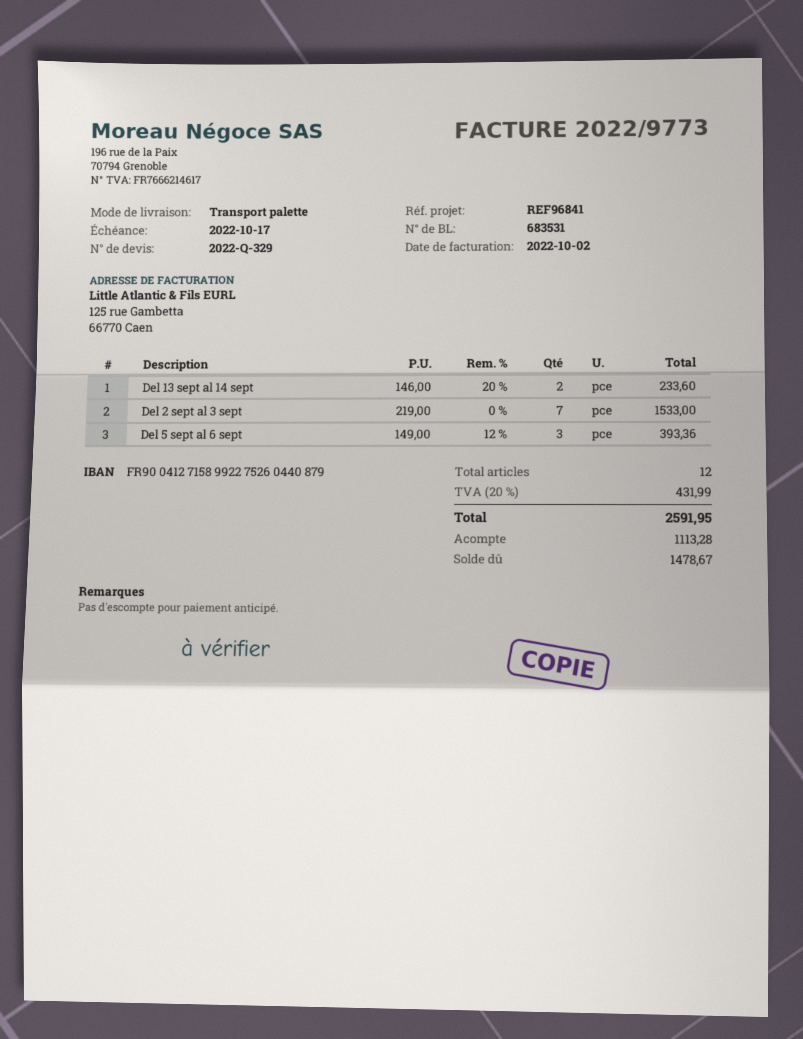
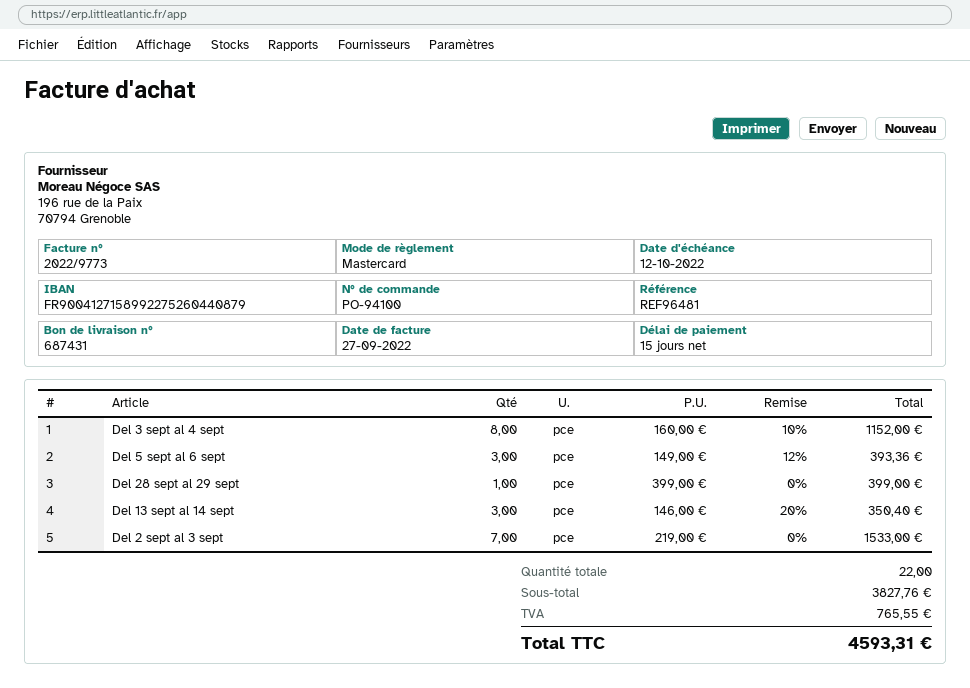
delivery note number: 683531 -> 687431
invoice date: 2022-10-02 -> 2022-09-27
due date: 2022-10-17 -> 2022-10-12
reference: REF96841 -> REF96481
Del 13 sept al 14 sept: 2 x 146.00 - 20% = 233.60 -> 3 x 146.00 - 20% = 350.40
Del 3 sept al 4 sept: none -> 8 x 160.00 - 10% = 1152.00
Del 28 sept al 29 sept: none -> 1 x 399.00 = 399.00
total quantity: 12 -> 22
tax: 431.99 -> 765.55
total: 2591.95 -> 4593.31

